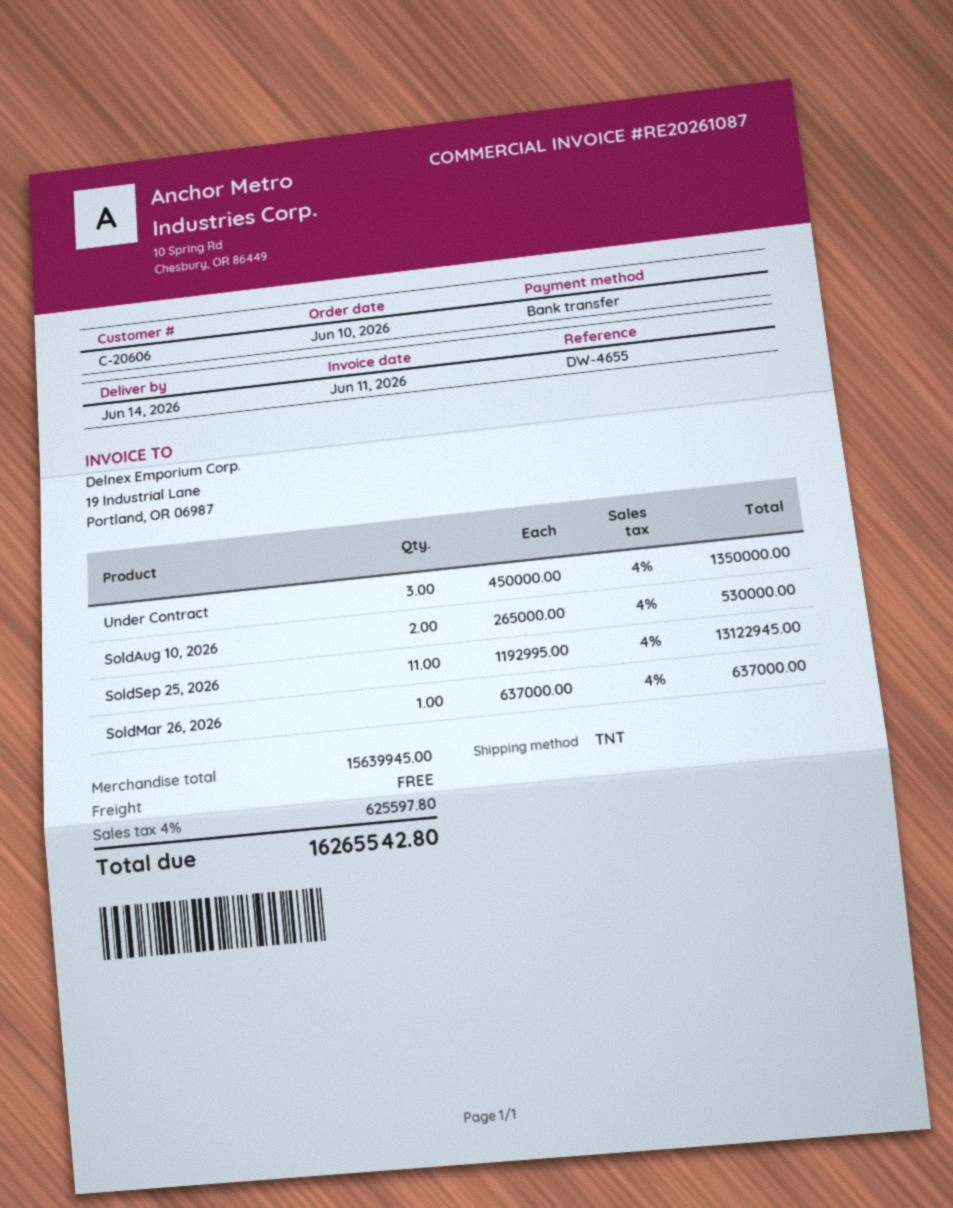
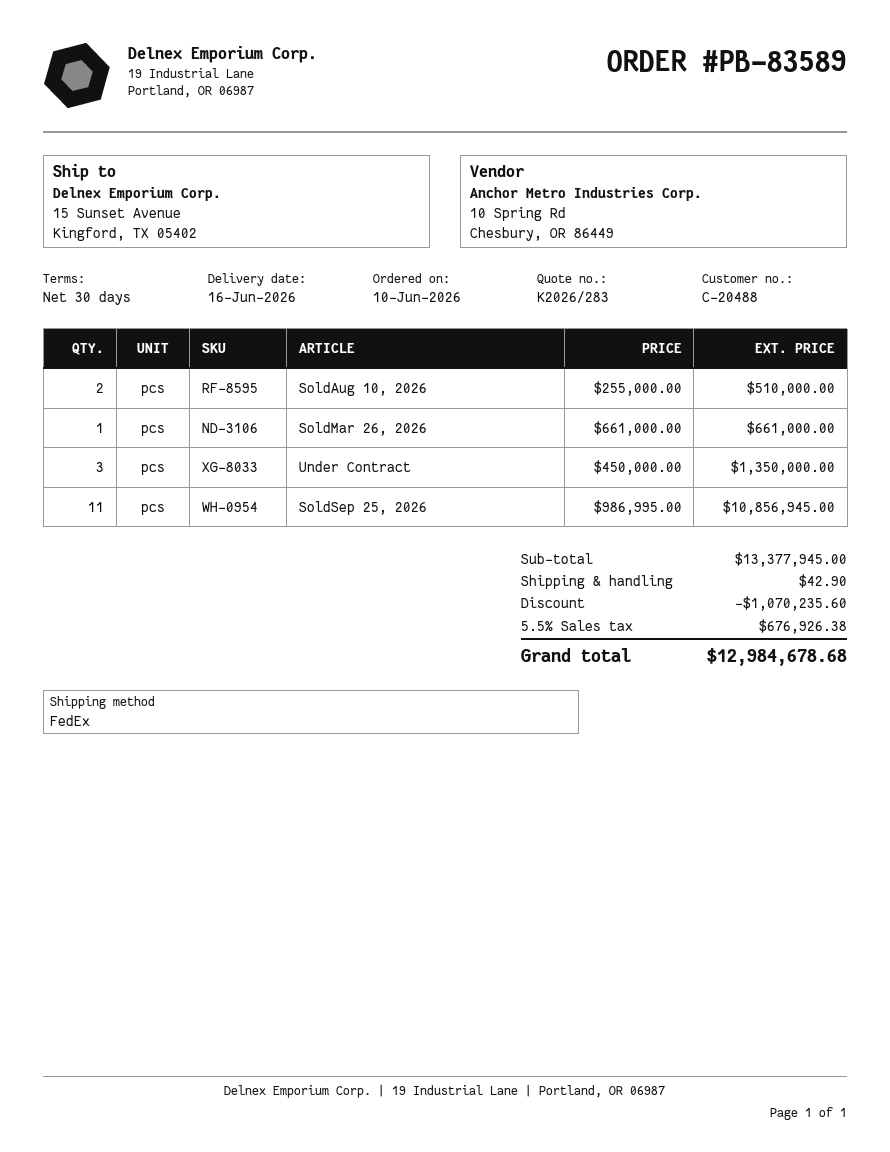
delivery date: 2026-06-14 -> 2026-06-16
customer number: C-20606 -> C-20488
shipping method: TNT -> FedEx
SoldAug 10, 2026: 2 x 265000.00 = 530000.00 -> 2 x 255000.00 = 510000.00
SoldSep 25, 2026: 11 x 1192995.00 = 13122945.00 -> 11 x 986995.00 = 10856945.00
SoldMar 26, 2026: 1 x 637000.00 = 637000.00 -> 1 x 661000.00 = 661000.00
subtotal: 15639945.00 -> 13377945.00
discount: none -> 1070235.60
shipping: 0.00 -> 42.90
tax: 4% = 625597.80 -> 5.5% = 676926.38
total: 16265542.80 -> 12984678.68

